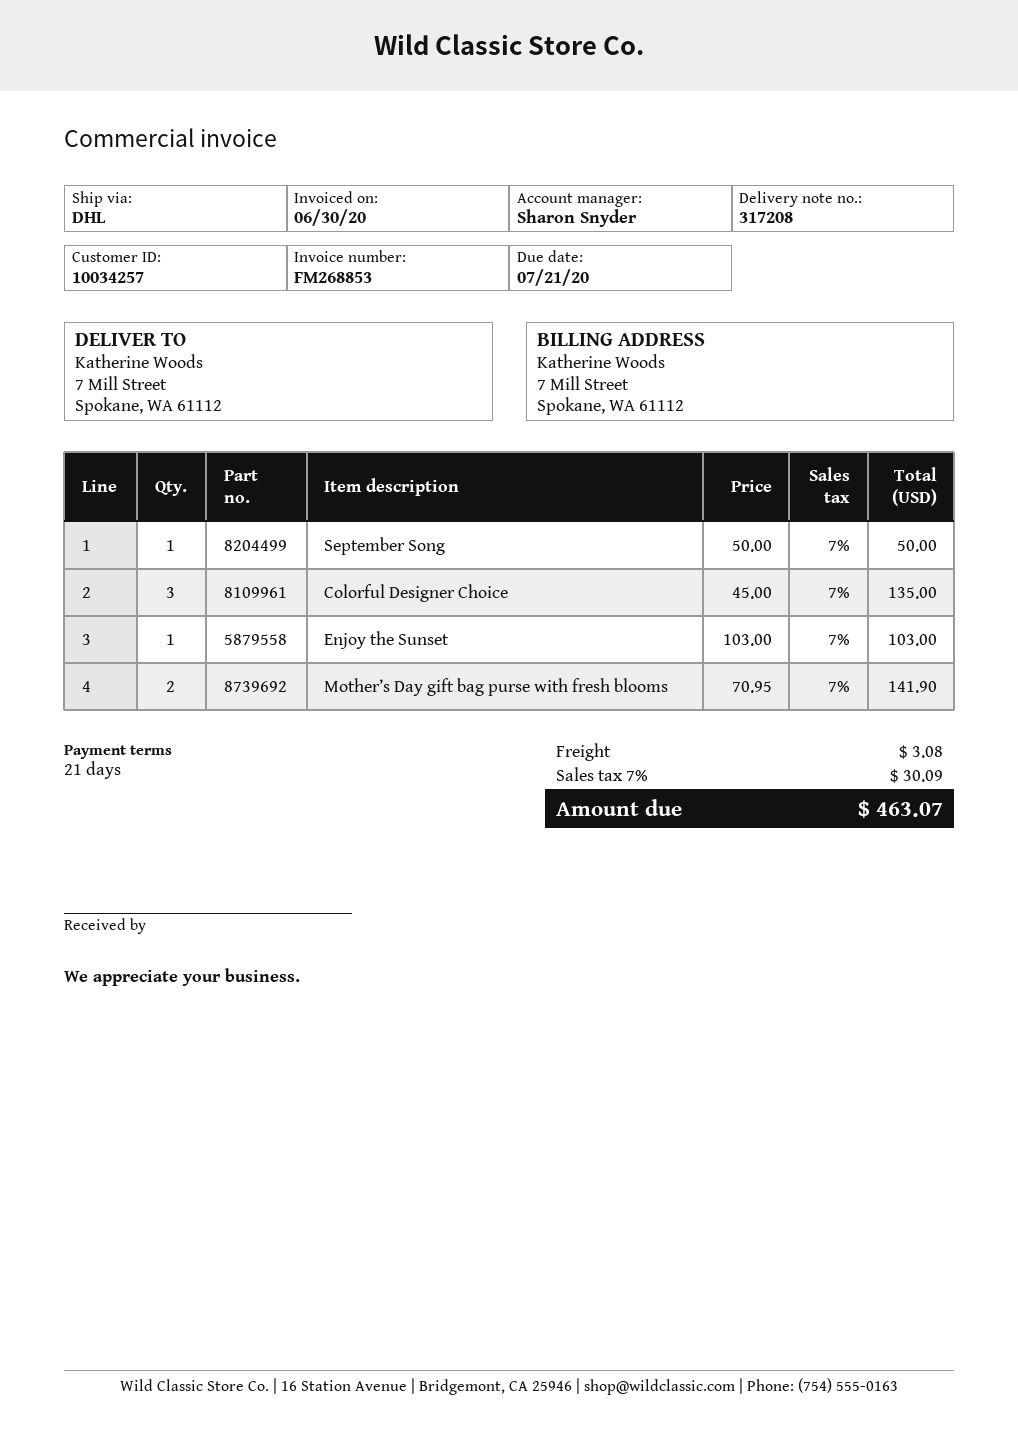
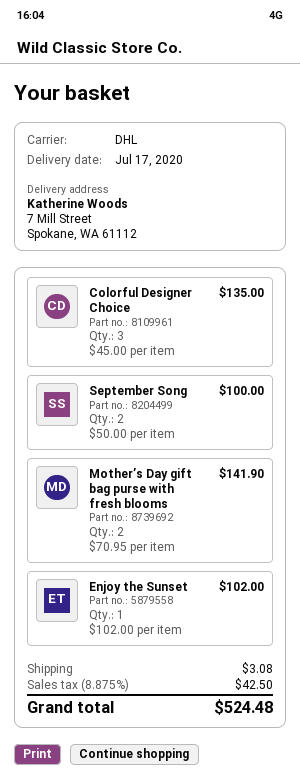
September Song: 1 x 50.00 = 50.00 -> 2 x 50.00 = 100.00
Enjoy the Sunset: 1 x 103.00 = 103.00 -> 1 x 102.00 = 102.00
tax: 7% = 30.09 -> 8.875% = 42.50
total: 463.07 -> 524.48

